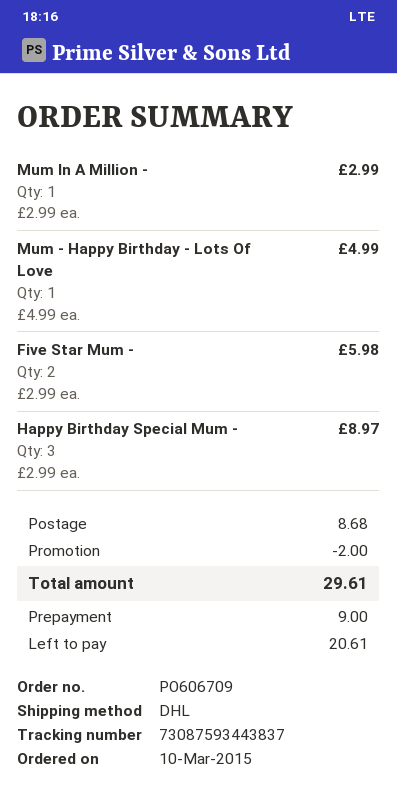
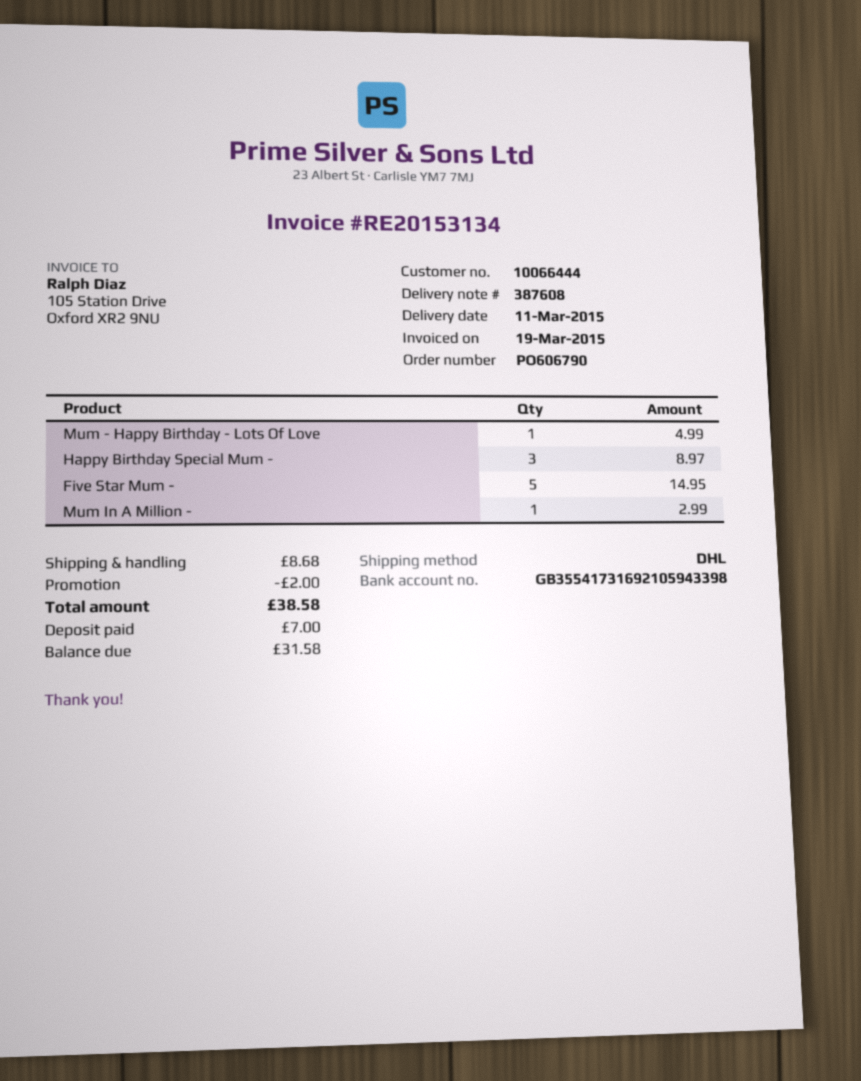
order number: PO606709 -> PO606790
Five Star Mum -: 2 for 5.98 -> 5 for 14.95
total: 29.61 -> 38.58
deposit: 9.00 -> 7.00
balance: 20.61 -> 31.58

